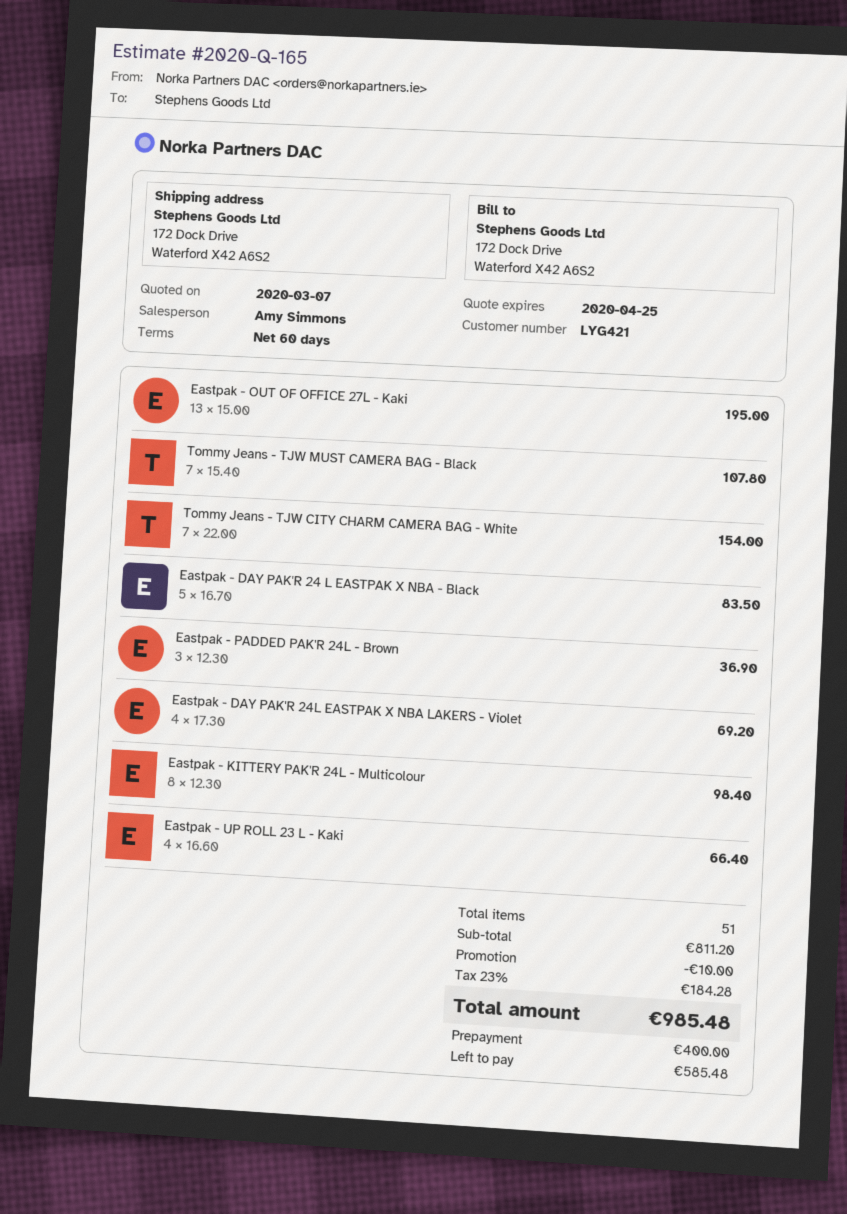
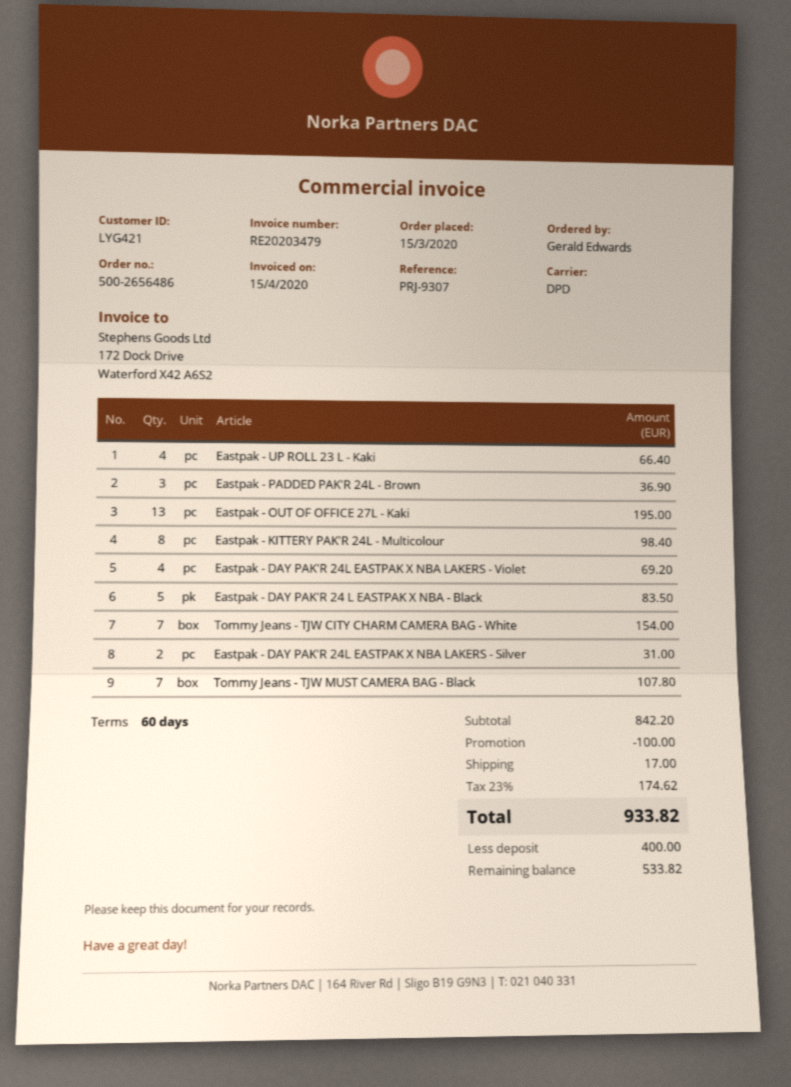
Eastpak - DAY PAK'R 24L EASTPAK X NBA LAKERS - Silver: none -> 2 for 31.00
subtotal: 811.20 -> 842.20
discount: 10.00 -> 100.00
shipping: none -> 17.00
tax: 23% = 184.28 -> 23% = 174.62
total: 985.48 -> 933.82
balance: 585.48 -> 533.82

